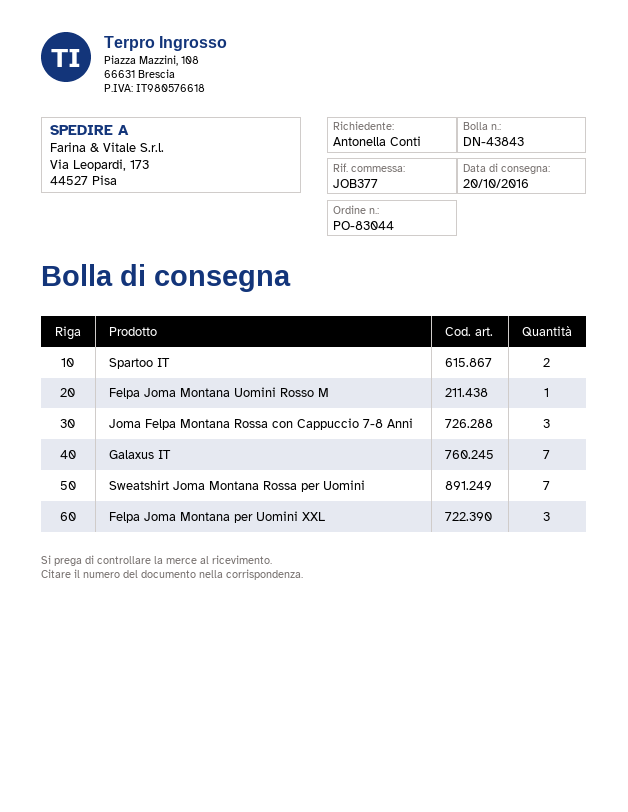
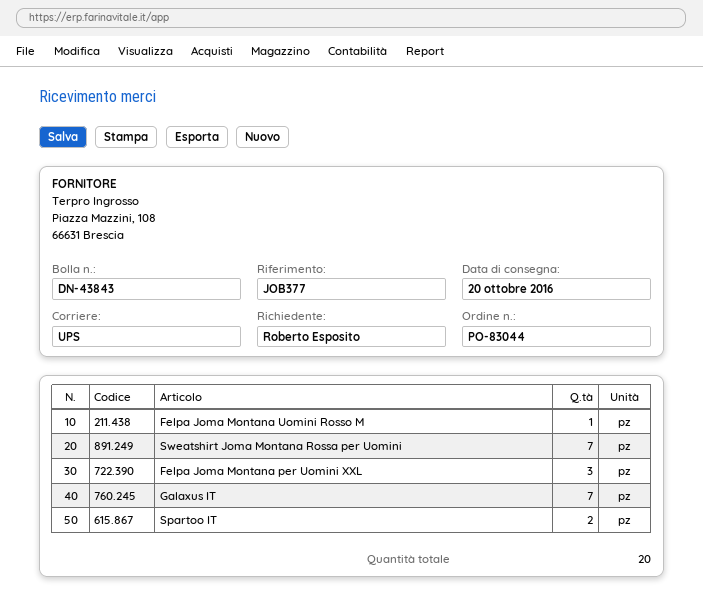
ordered by: Antonella Conti -> Roberto Esposito
Joma Felpa Montana Rossa con Cappuccio 7-8 Anni: 3 -> none

